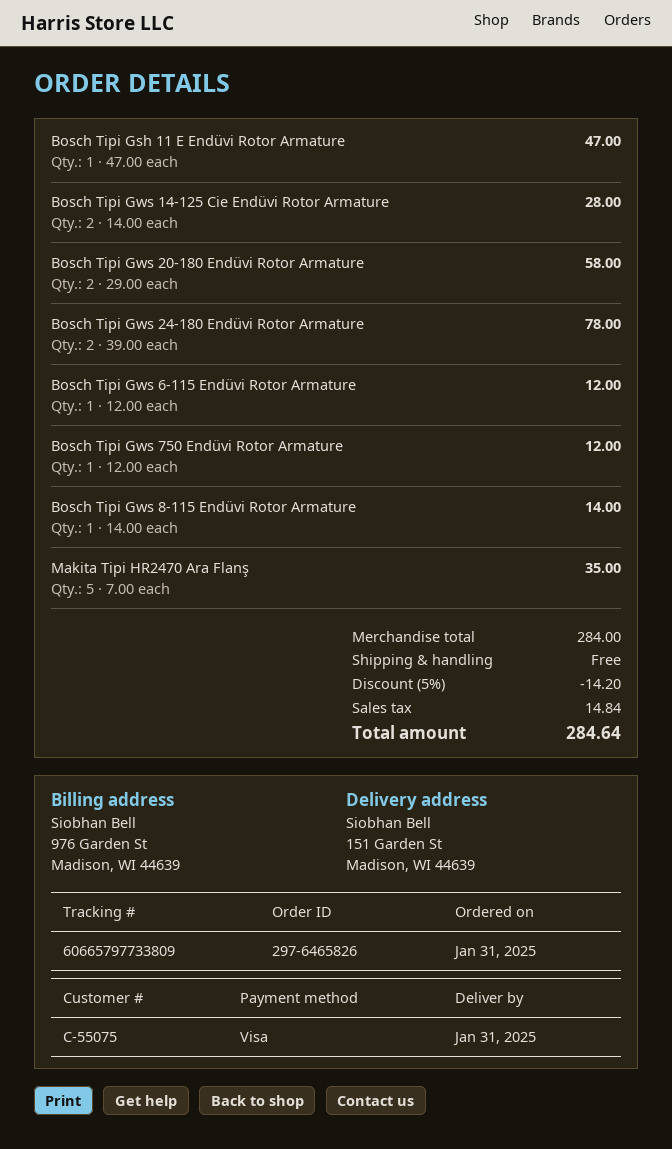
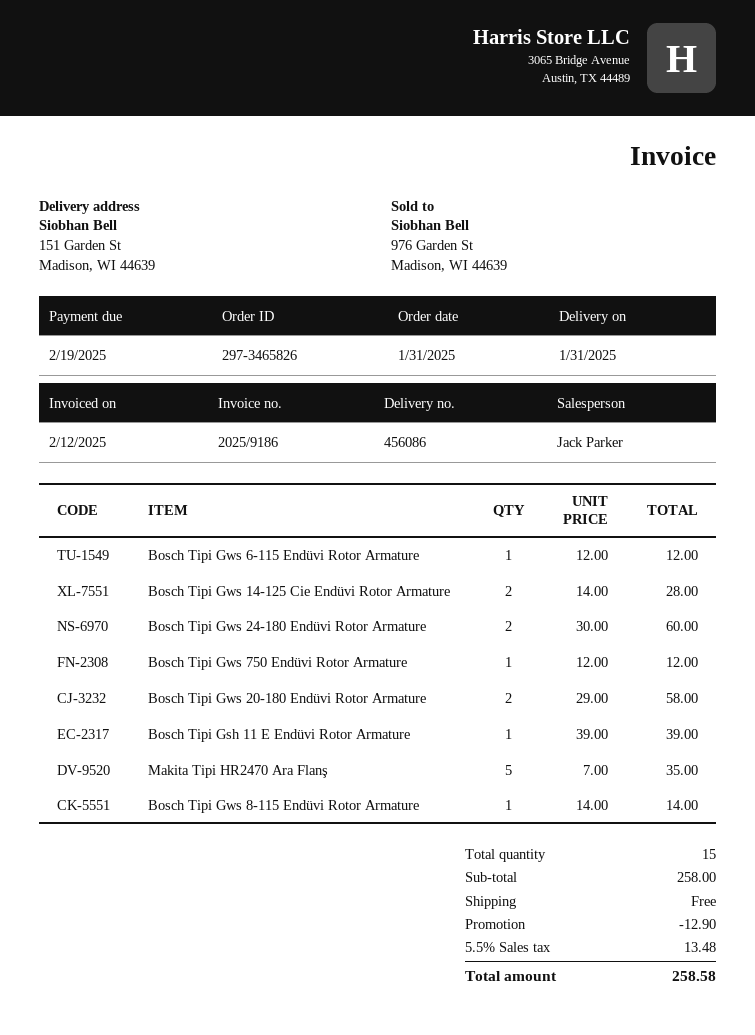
order number: 297-6465826 -> 297-3465826
Bosch Tipi Gsh 11 E Endüvi Rotor Armature: 1 x 47.00 = 47.00 -> 1 x 39.00 = 39.00
Bosch Tipi Gws 24-180 Endüvi Rotor Armature: 2 x 39.00 = 78.00 -> 2 x 30.00 = 60.00
subtotal: 284.00 -> 258.00
discount: 14.20 -> 12.90
tax: 14.84 -> 13.48
total: 284.64 -> 258.58

